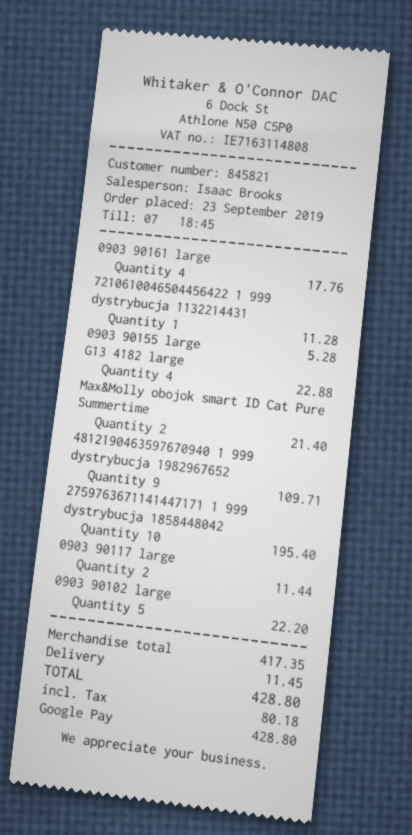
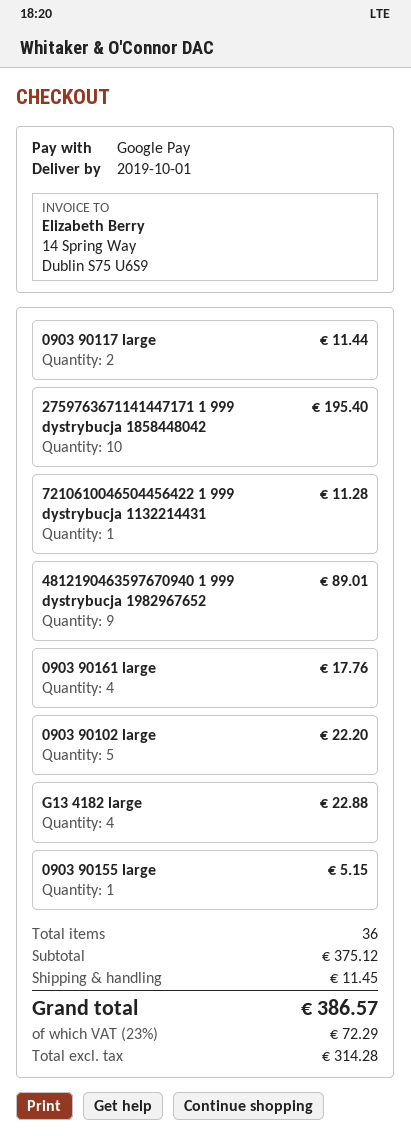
0903 90155 large: 1 for 5.28 -> 1 for 5.15
Max&Molly obojok smart ID Cat Pure Summertime: 2 for 21.40 -> none
4812190463597670940 1 999 dystrybucja 1982967652: 9 for 109.71 -> 9 for 89.01
subtotal: 417.35 -> 375.12
tax: 80.18 -> 72.29
total: 428.80 -> 386.57

